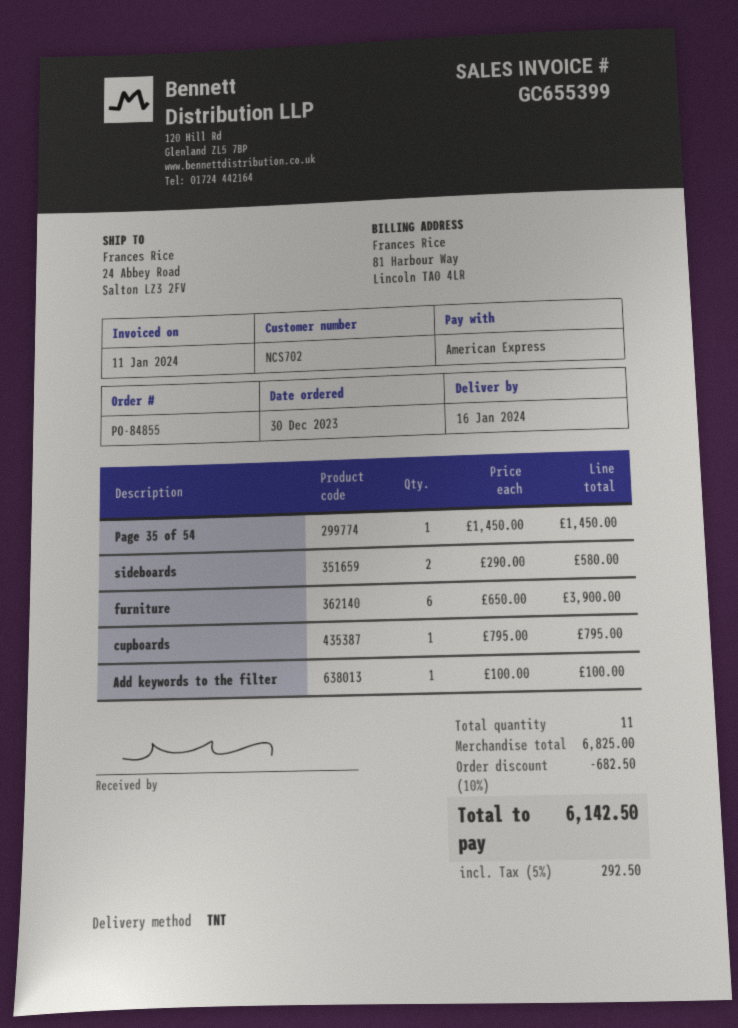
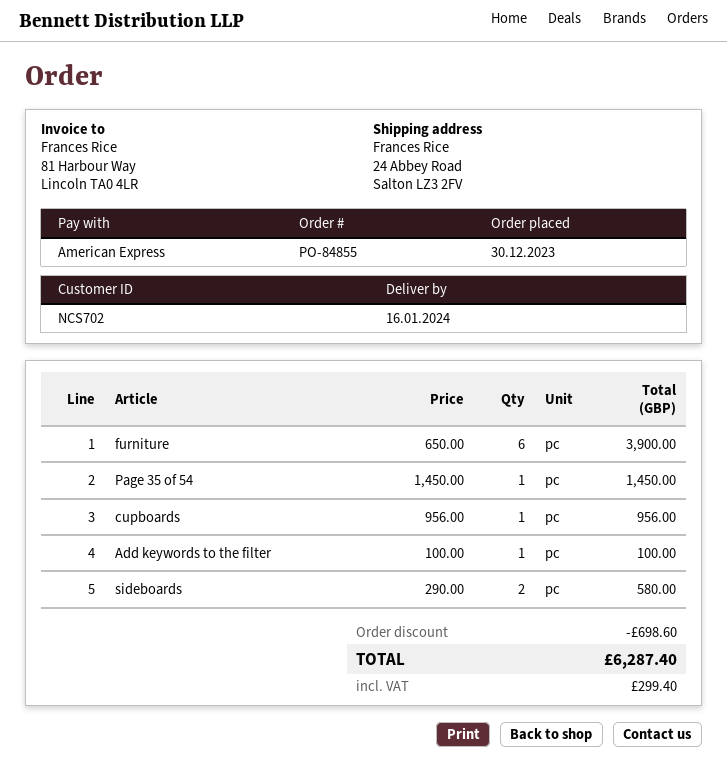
cupboards: 1 x 795.00 = 795.00 -> 1 x 956.00 = 956.00
discount: 682.50 -> 698.60
tax: 292.50 -> 299.40
total: 6142.50 -> 6287.40

